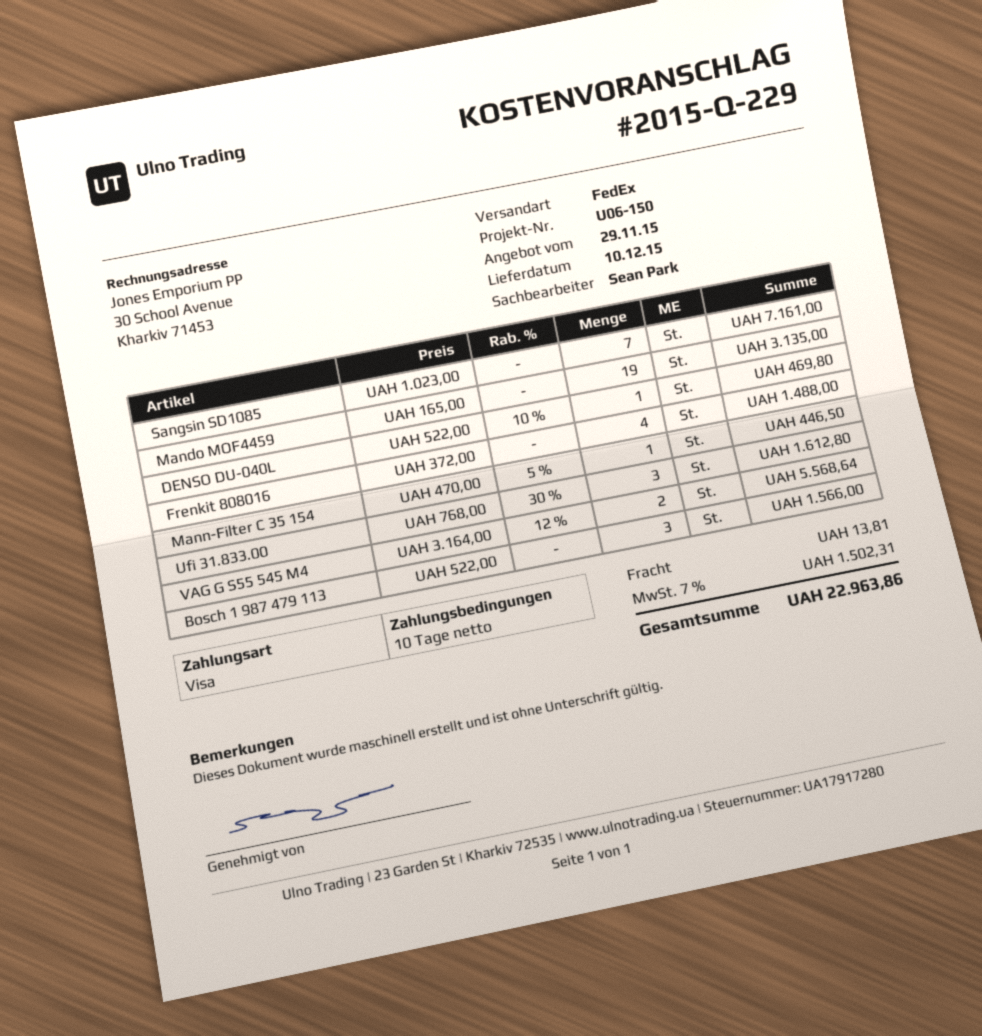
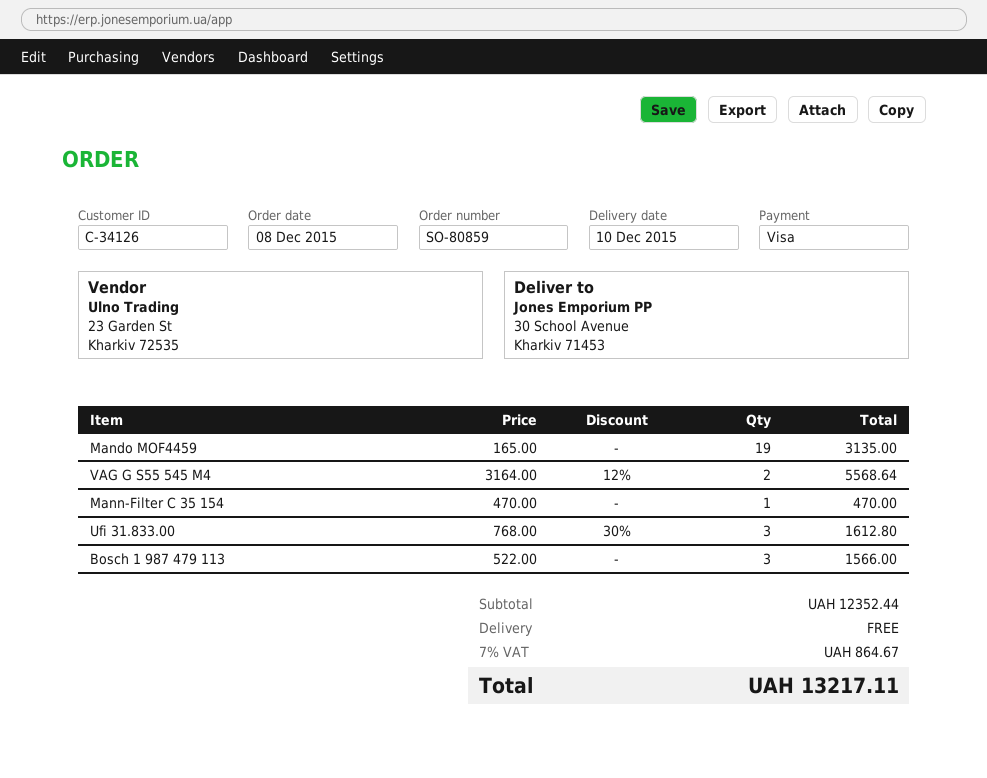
Sangsin SD1085: 7 x 1023.00 = 7161.00 -> none
DENSO DU-040L: 1 x 522.00 - 10% = 469.80 -> none
Frenkit 808016: 4 x 372.00 = 1488.00 -> none
Mann-Filter C 35 154: 1 x 470.00 - 5% = 446.50 -> 1 x 470.00 = 470.00
shipping: 13.81 -> 0.00
tax: 7% = 1502.31 -> 7% = 864.67
total: 22963.86 -> 13217.11

